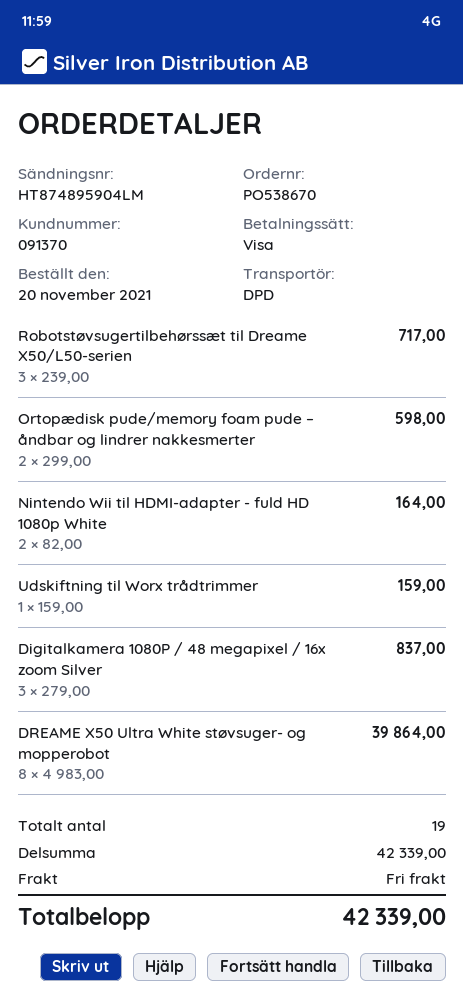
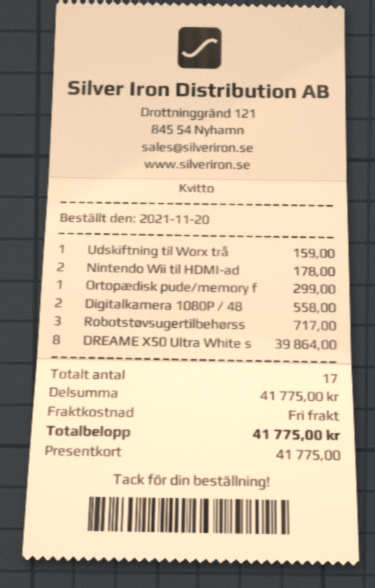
payment method: Visa -> gift card
Ortopædisk pude/memory foam pude – åndbar og lindrer nakkesmerter: 2 for 598.00 -> 1 for 299.00
Nintendo Wii til HDMI-adapter - fuld HD 1080p White: 2 for 164.00 -> 2 for 178.00
Digitalkamera 1080P / 48 megapixel / 16x zoom Silver: 3 for 837.00 -> 2 for 558.00
total quantity: 19 -> 17
subtotal: 42339.00 -> 41775.00
total: 42339.00 -> 41775.00

